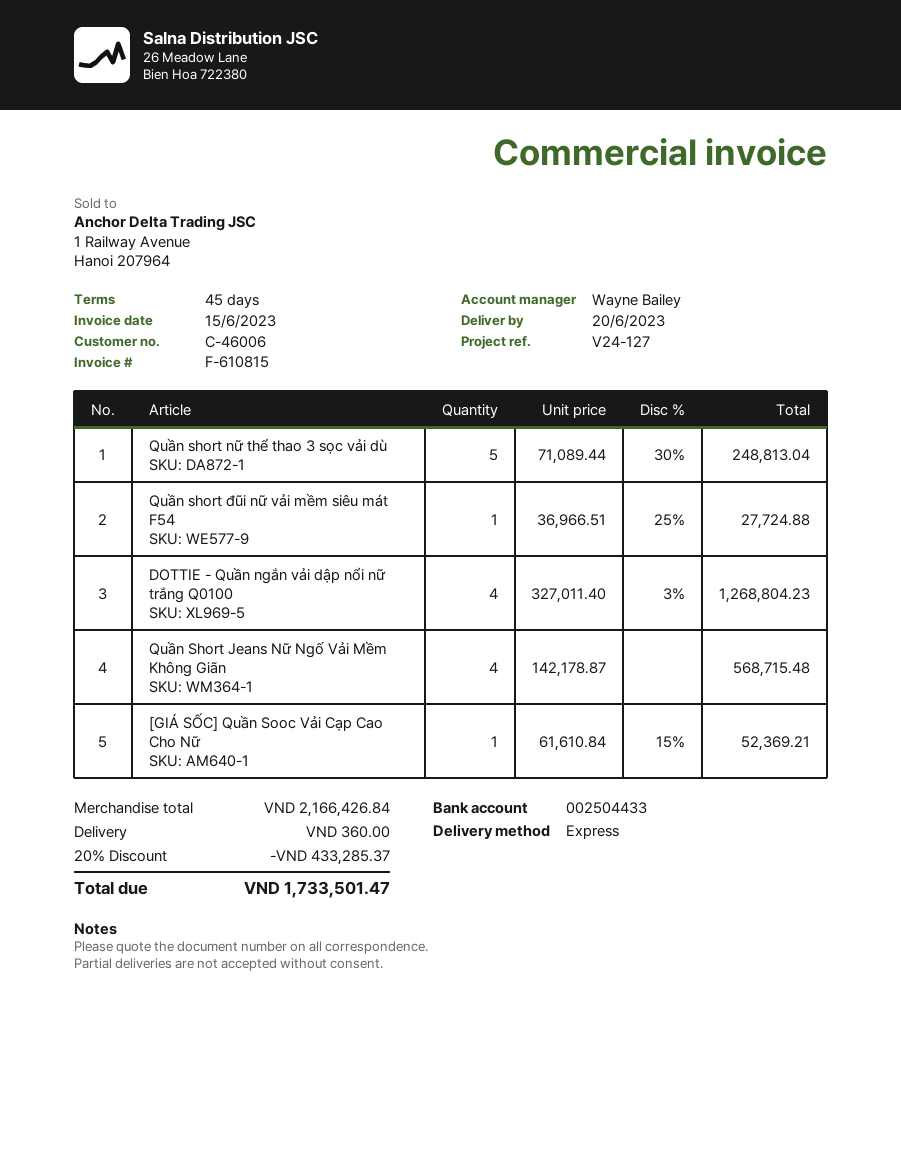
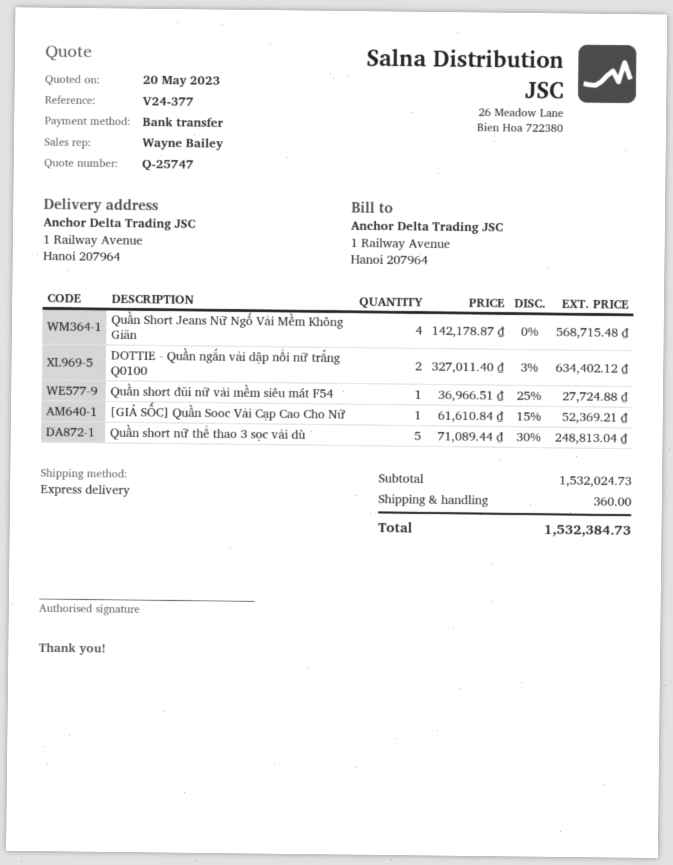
reference: V24-127 -> V24-377
DOTTIE - Quần ngắn vải dập nổi nữ trắng Q0100: 4 x 327011.40 - 3% = 1268804.23 -> 2 x 327011.40 - 3% = 634402.12
subtotal: 2166426.84 -> 1532024.73
discount: 20% = 433285.37 -> none
total: 1733501.47 -> 1532384.73

